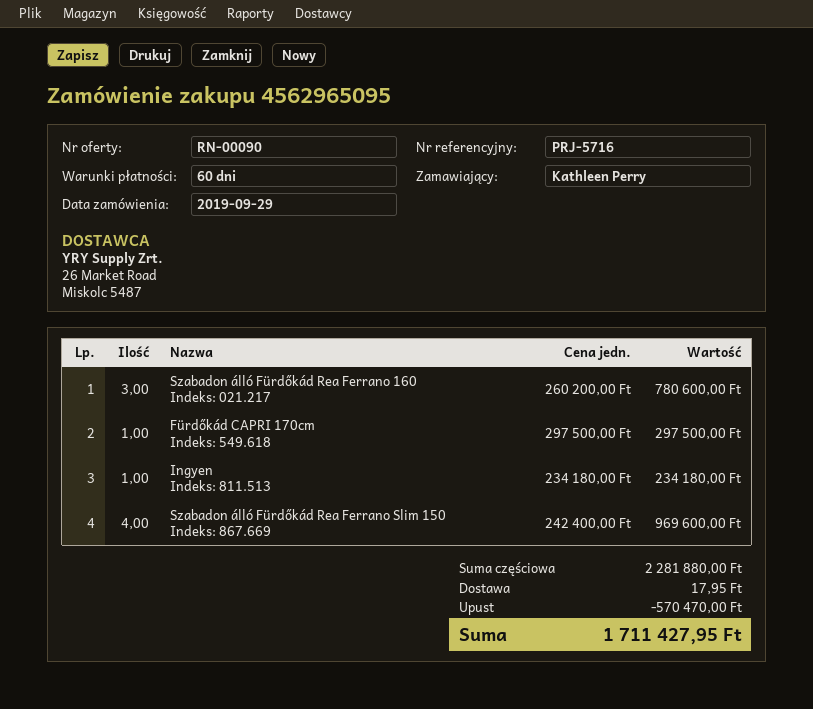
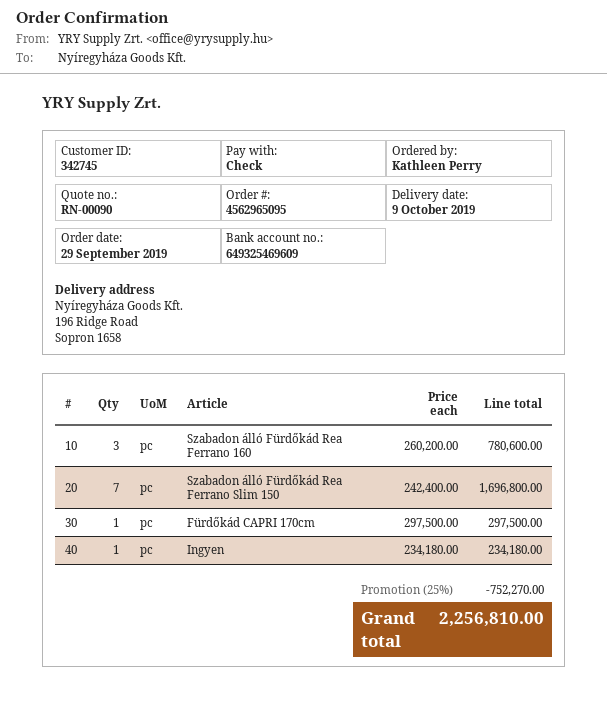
Szabadon álló Fürdőkád Rea Ferrano Slim 150: 4 x 242400.00 = 969600.00 -> 7 x 242400.00 = 1696800.00
discount: 570470.00 -> 752270.00
shipping: 17.95 -> none
total: 1711427.95 -> 2256810.00

